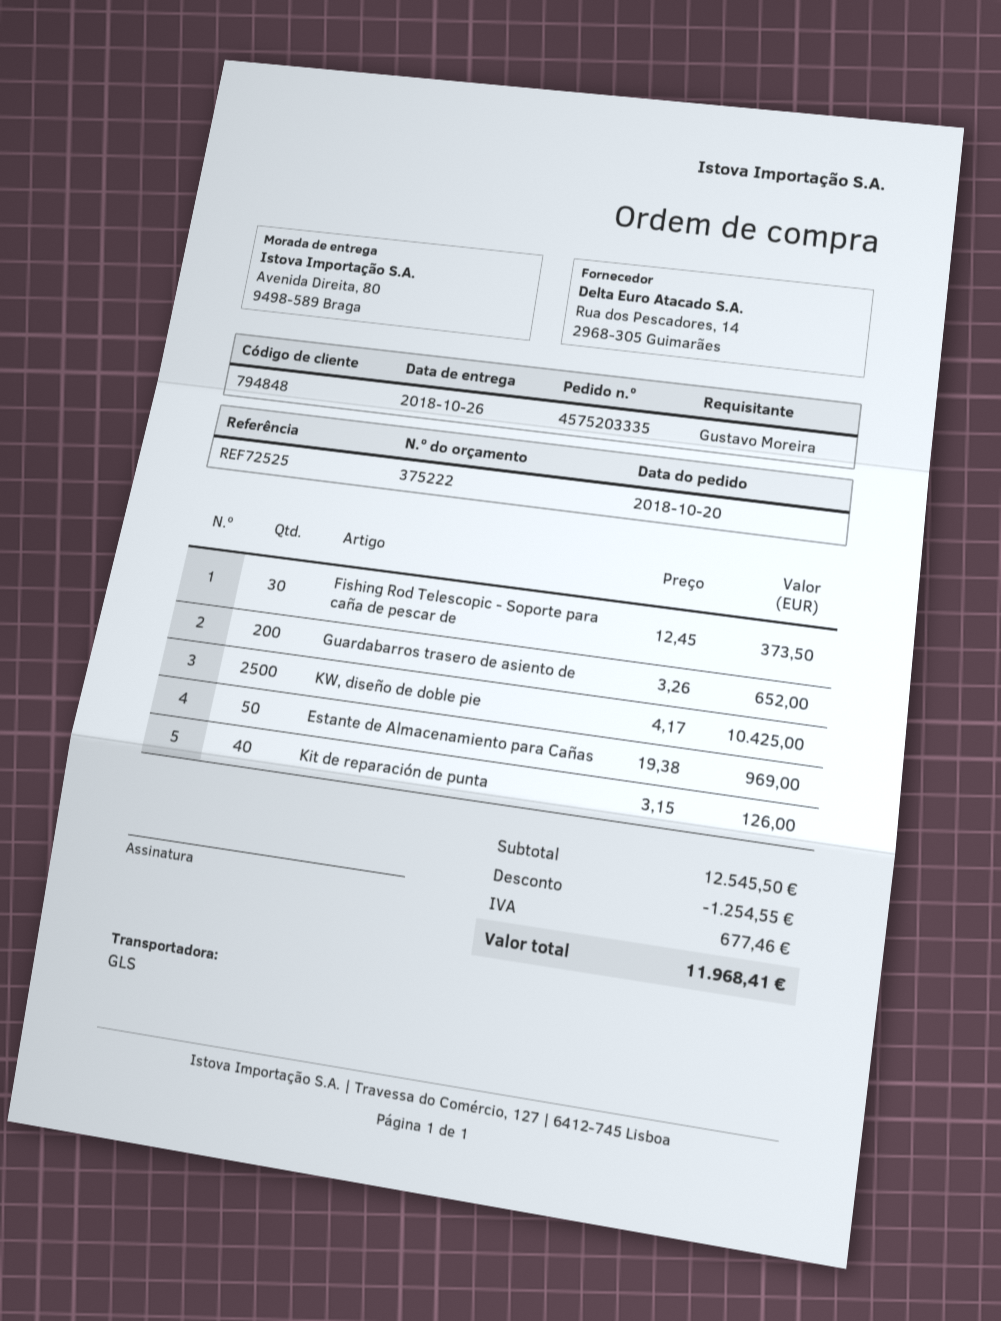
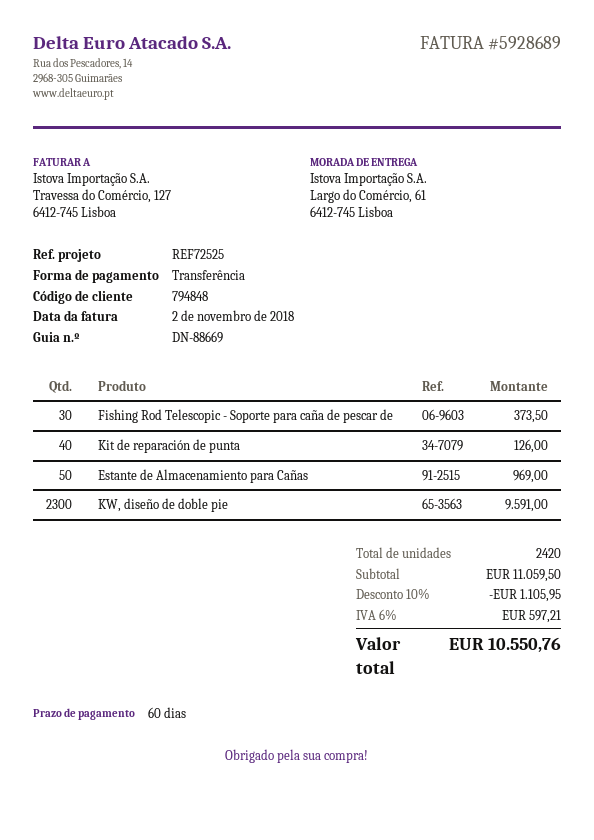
ship to: Avenida Direita, 80, 9498-589 Braga -> Largo do Comércio, 61, 6412-745 Lisboa
Guardabarros trasero de asiento de: 200 for 652.00 -> none
KW, diseño de doble pie: 2500 for 10425.00 -> 2300 for 9591.00
subtotal: 12545.50 -> 11059.50
discount: 1254.55 -> 1105.95
tax: 677.46 -> 597.21
total: 11968.41 -> 10550.76

